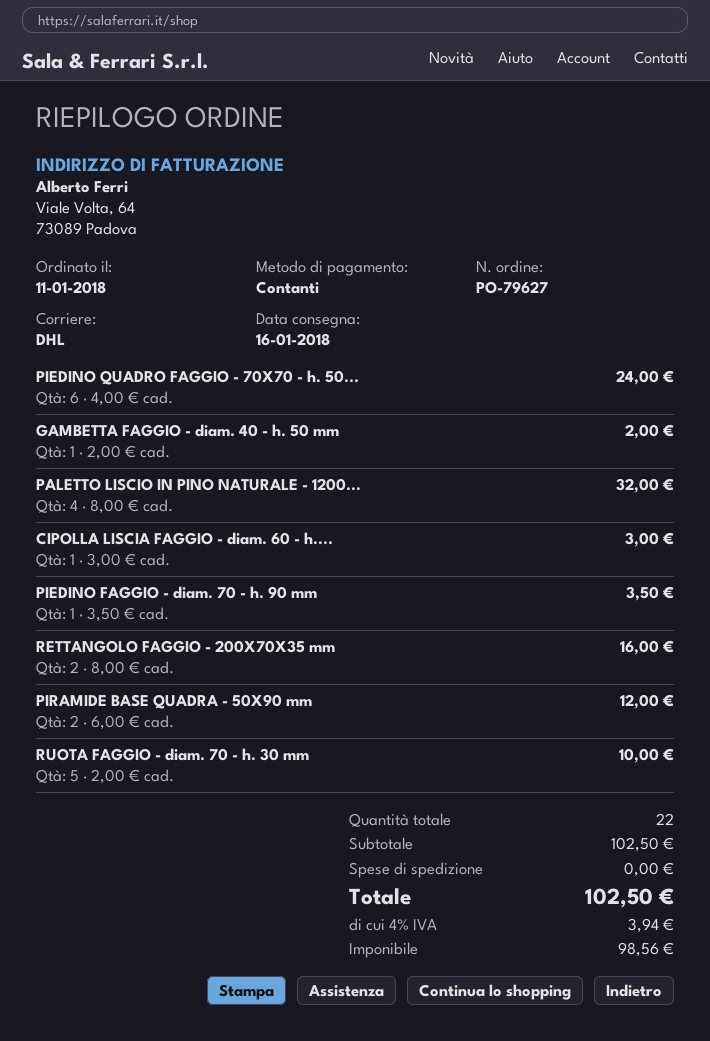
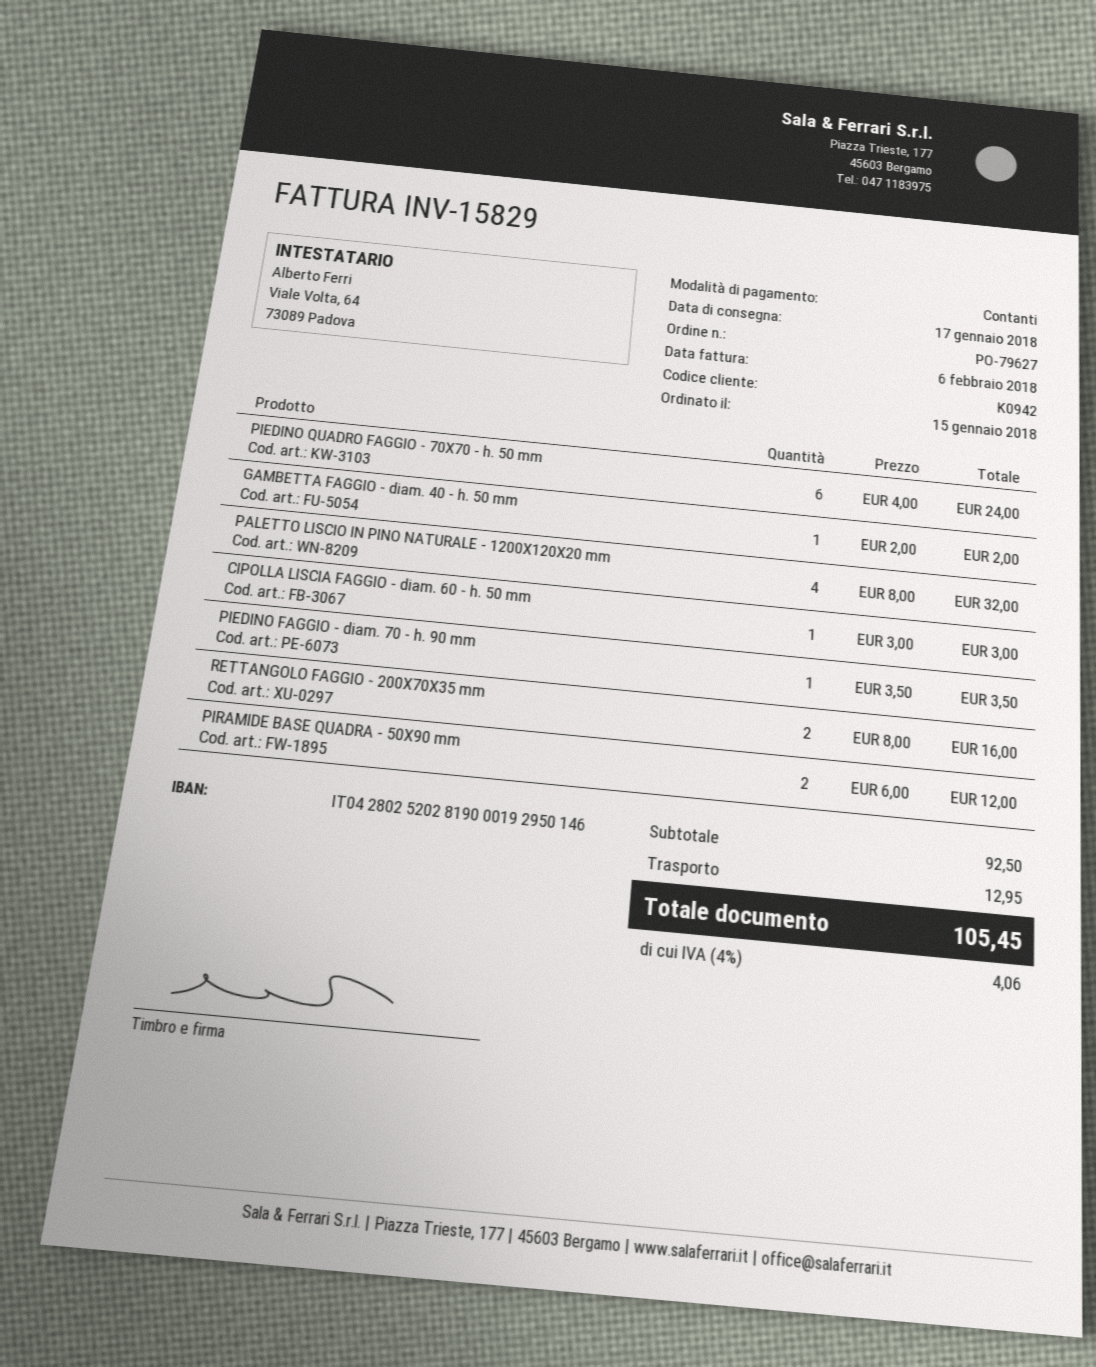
order date: 2018-01-11 -> 2018-01-15
delivery date: 2018-01-16 -> 2018-01-17
RUOTA FAGGIO - diam. 70 - h. 30 mm: 5 x 2.00 = 10.00 -> none
subtotal: 102.50 -> 92.50
shipping: 0.00 -> 12.95
tax: 4% = 3.94 -> 4% = 4.06
total: 102.50 -> 105.45

